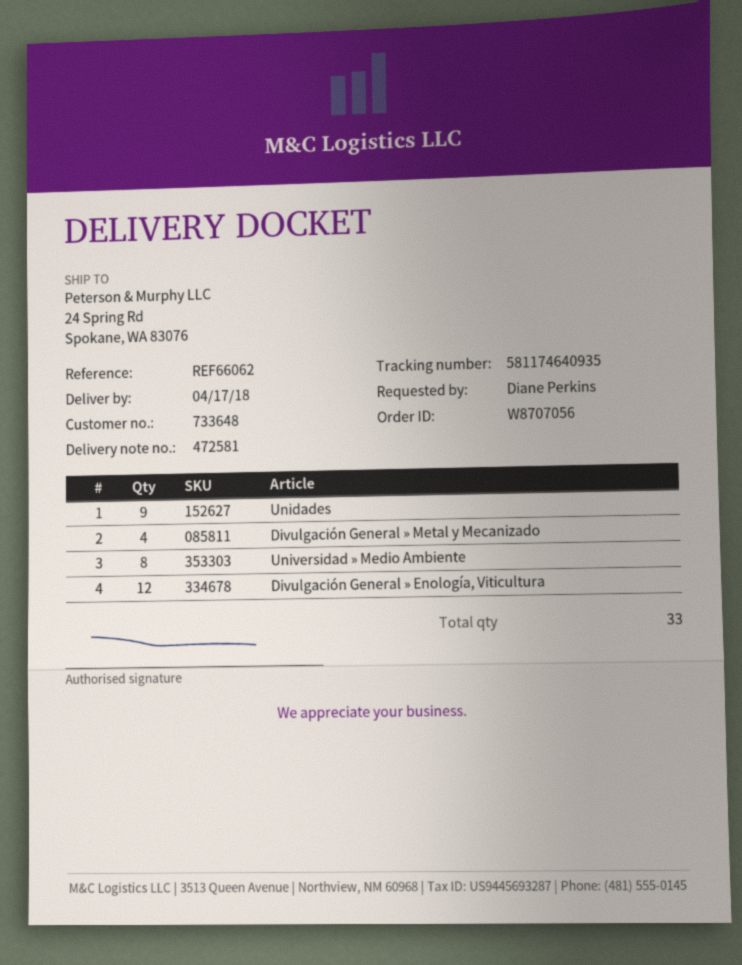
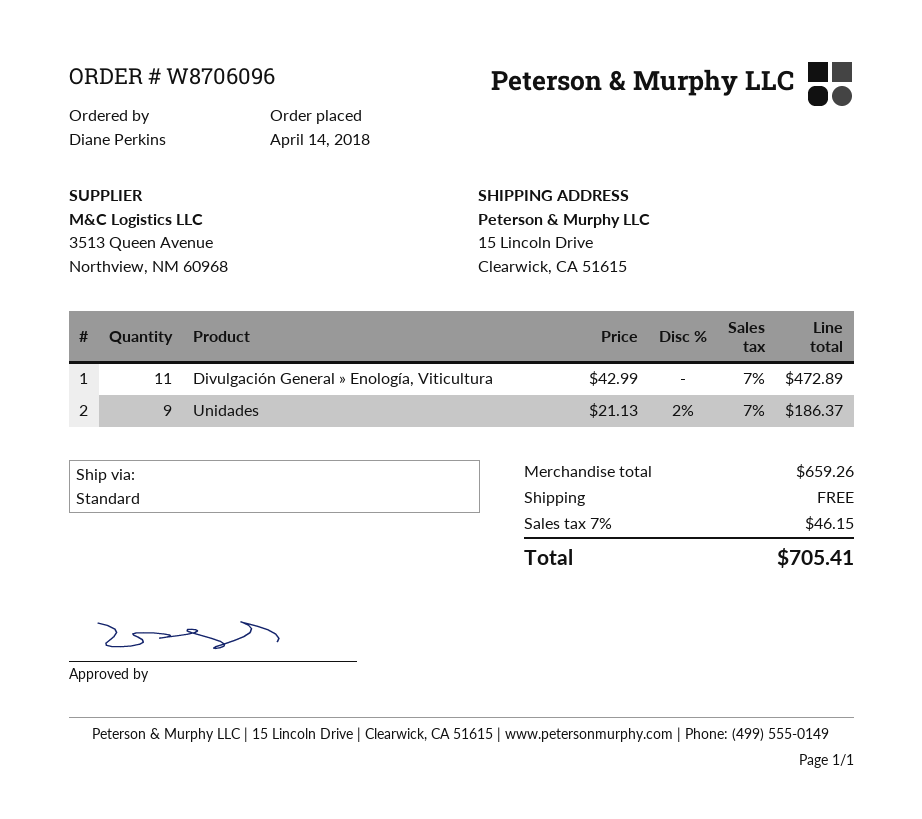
order number: W8707056 -> W8706096
ship to: 24 Spring Rd, Spokane, WA 83076 -> 15 Lincoln Drive, Clearwick, CA 51615
Divulgación General » Metal y Mecanizado: 4 -> none
Universidad » Medio Ambiente: 8 -> none
Divulgación General » Enología, Viticultura: 12 -> 11

